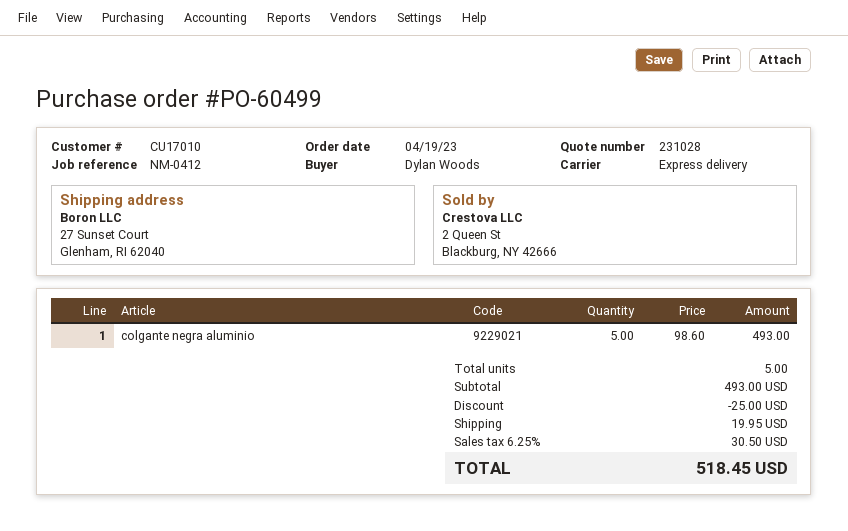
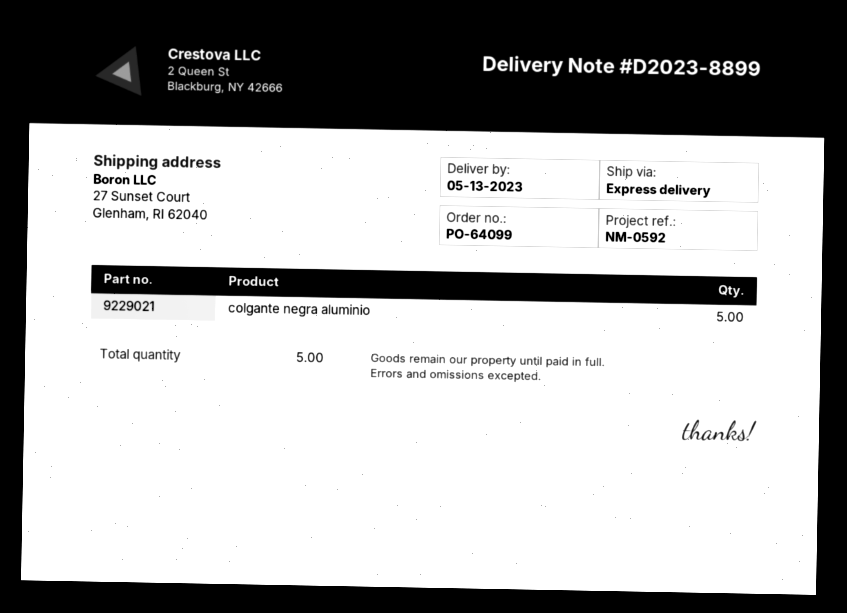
order number: PO-60499 -> PO-64099
reference: NM-0412 -> NM-0592

